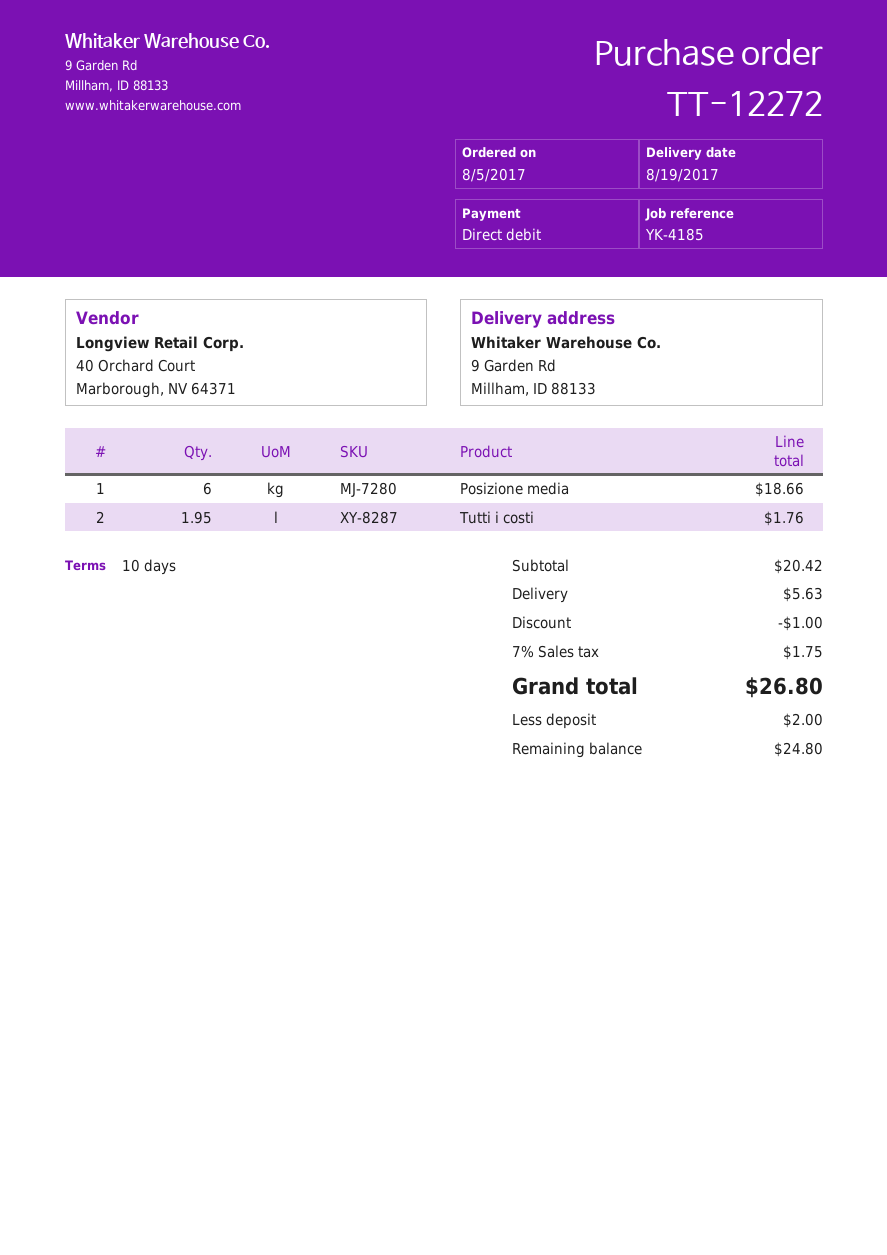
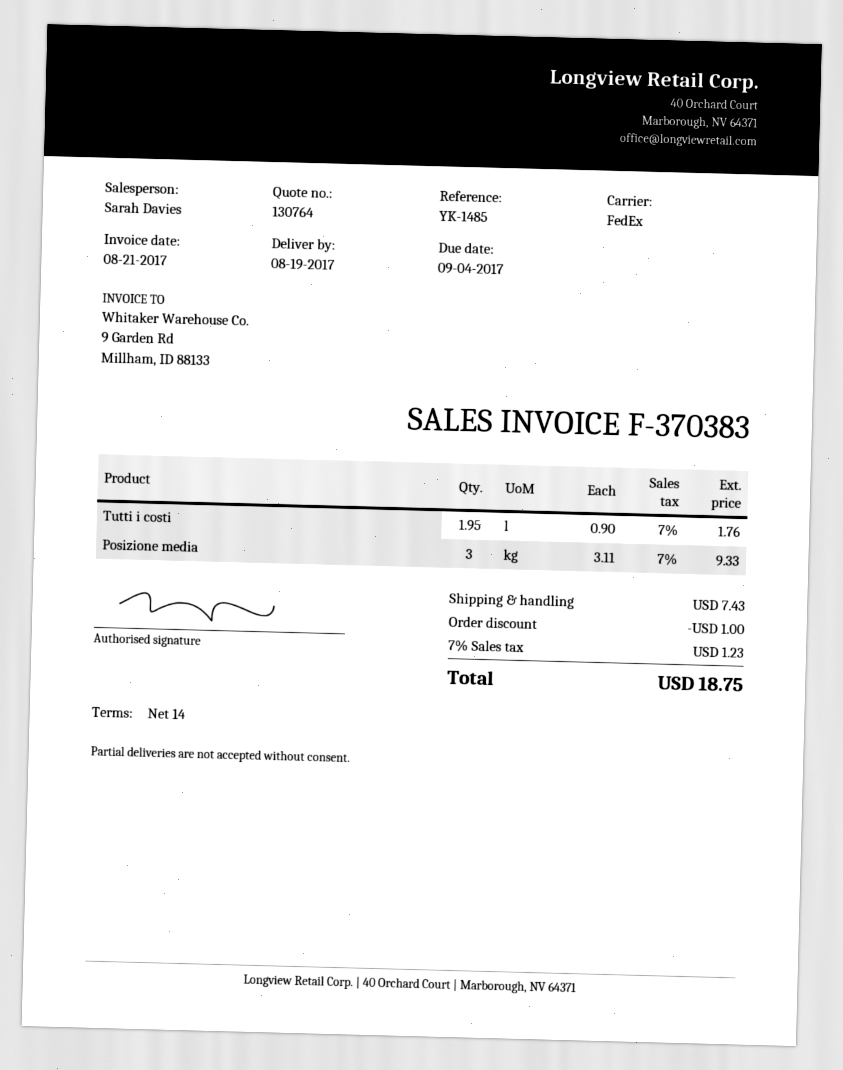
payment terms: 10 days -> 14 days
reference: YK-4185 -> YK-1485
Posizione media: 6 for 18.66 -> 3 for 9.33
shipping: 5.63 -> 7.43
tax: 7% = 1.75 -> 7% = 1.23
total: 26.80 -> 18.75

